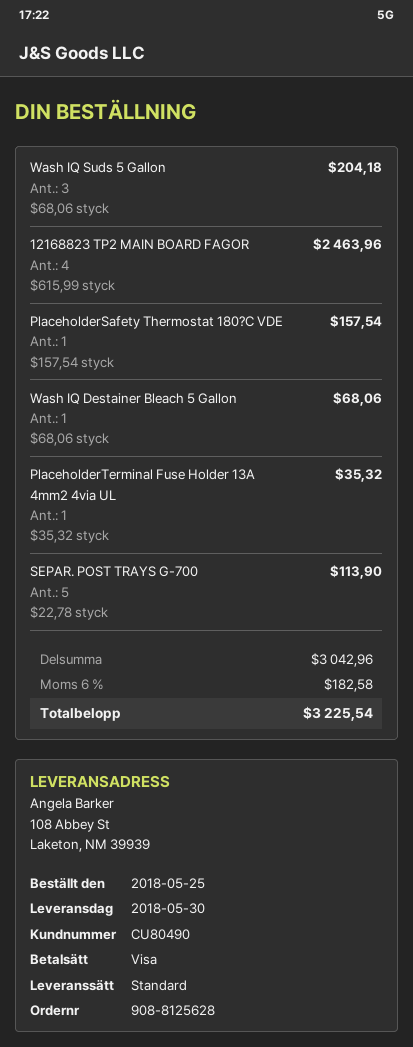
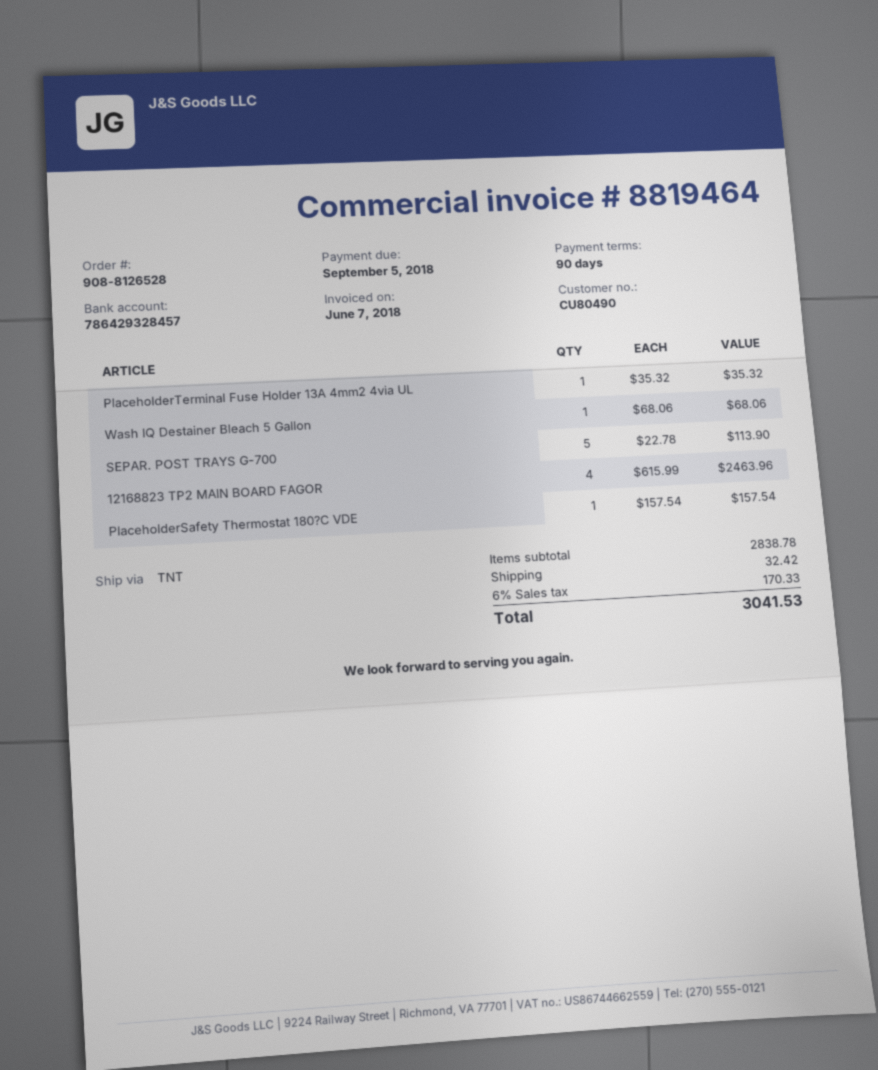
order number: 908-8125628 -> 908-8126528
shipping method: standard -> TNT
Wash IQ Suds 5 Gallon: 3 x 68.06 = 204.18 -> none
subtotal: 3042.96 -> 2838.78
shipping: none -> 32.42
tax: 6% = 182.58 -> 6% = 170.33
total: 3225.54 -> 3041.53

